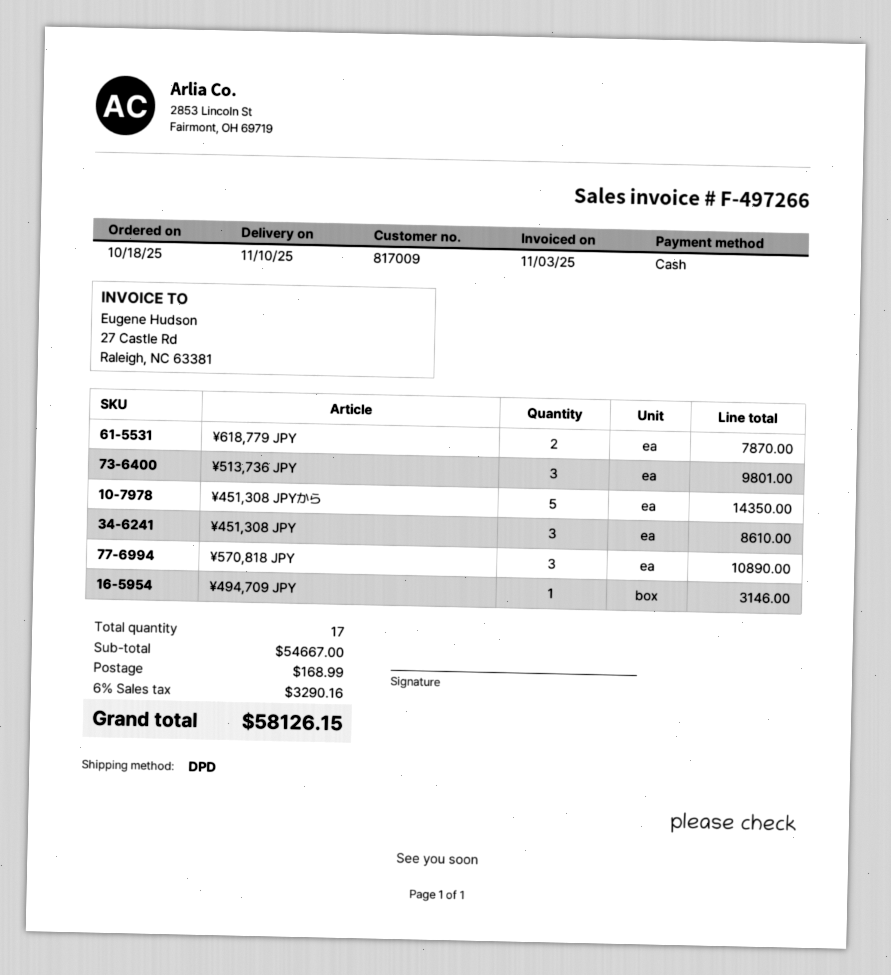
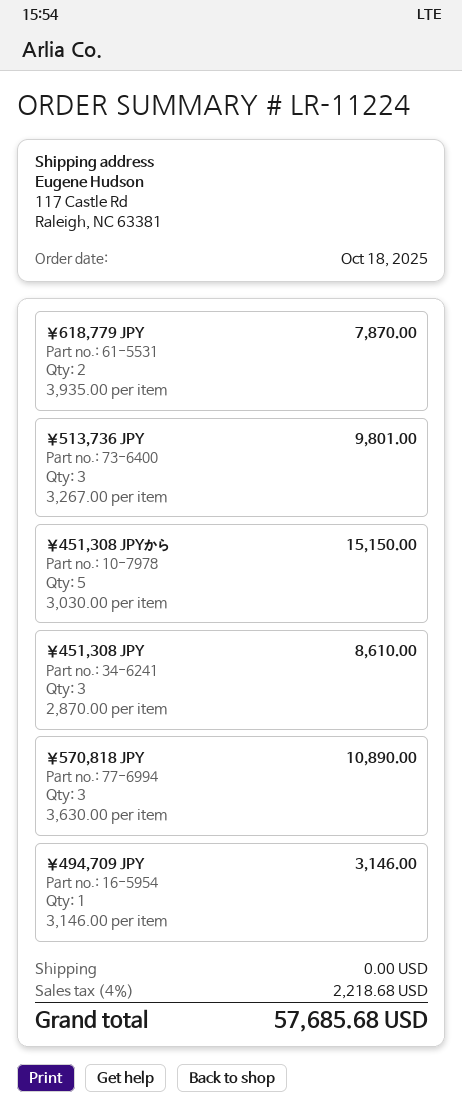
¥451,308 JPYから: 5 for 14350.00 -> 5 for 15150.00
shipping: 168.99 -> 0.00
tax: 6% = 3290.16 -> 4% = 2218.68
total: 58126.15 -> 57685.68

